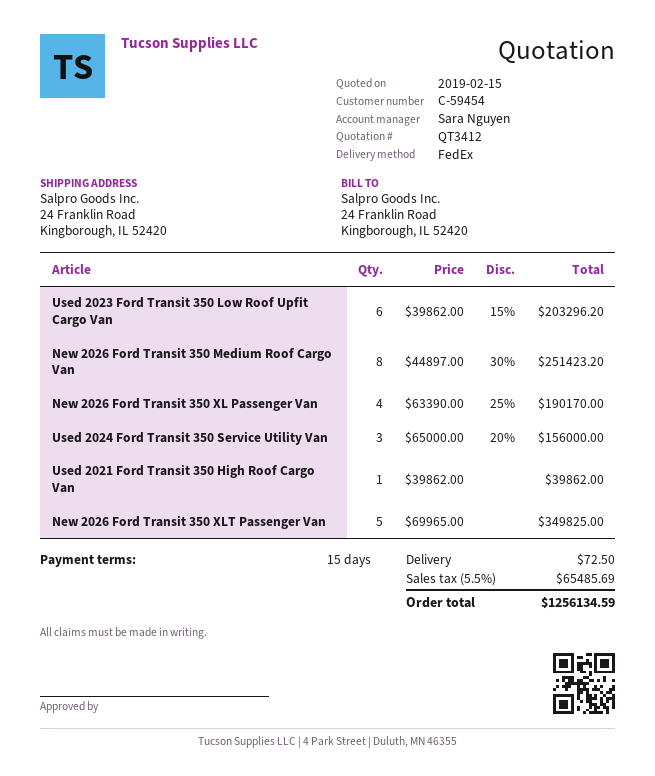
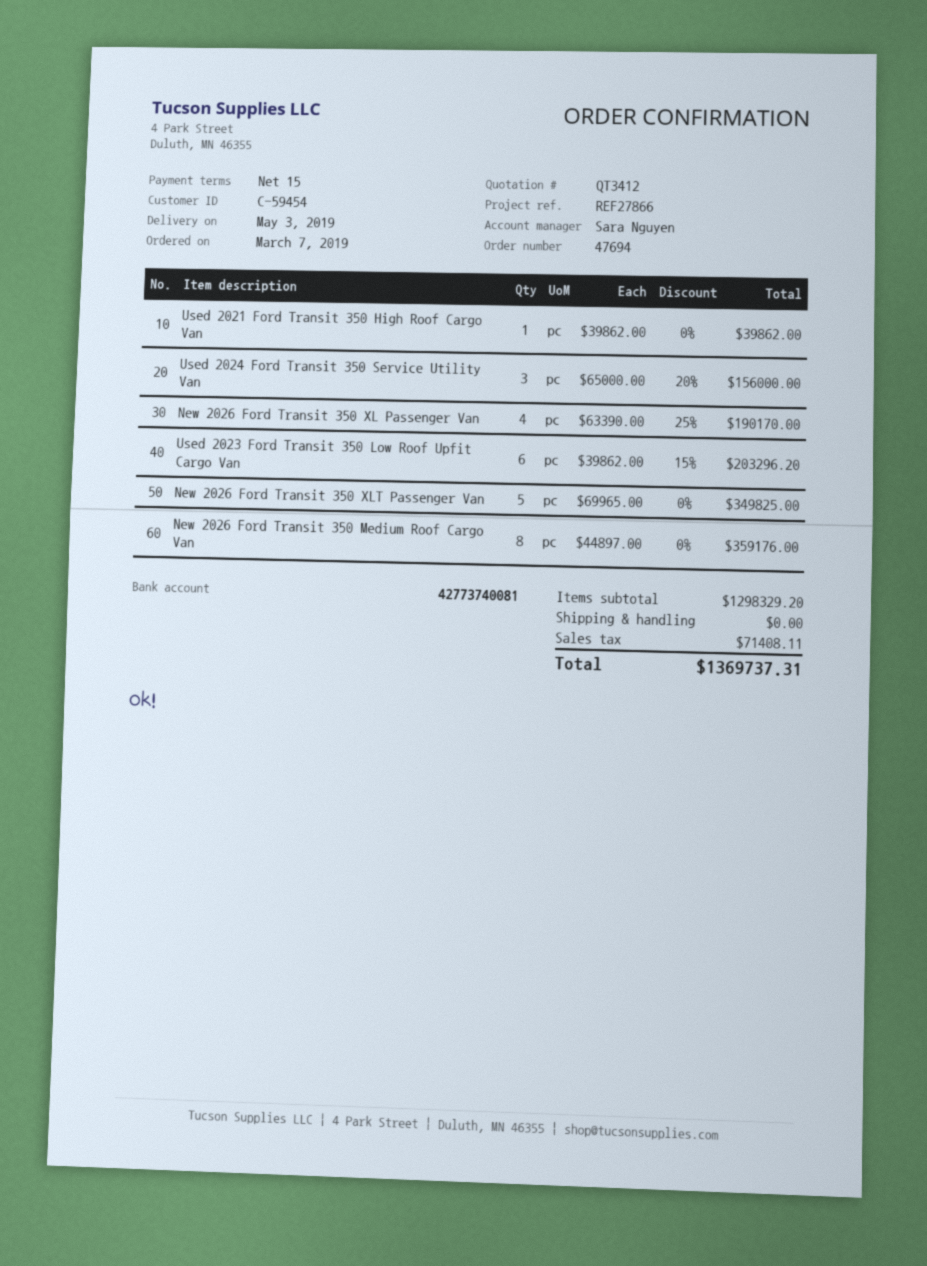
New 2026 Ford Transit 350 Medium Roof Cargo Van: 8 x 44897.00 - 30% = 251423.20 -> 8 x 44897.00 = 359176.00
shipping: 72.50 -> 0.00
tax: 65485.69 -> 71408.11
total: 1256134.59 -> 1369737.31

